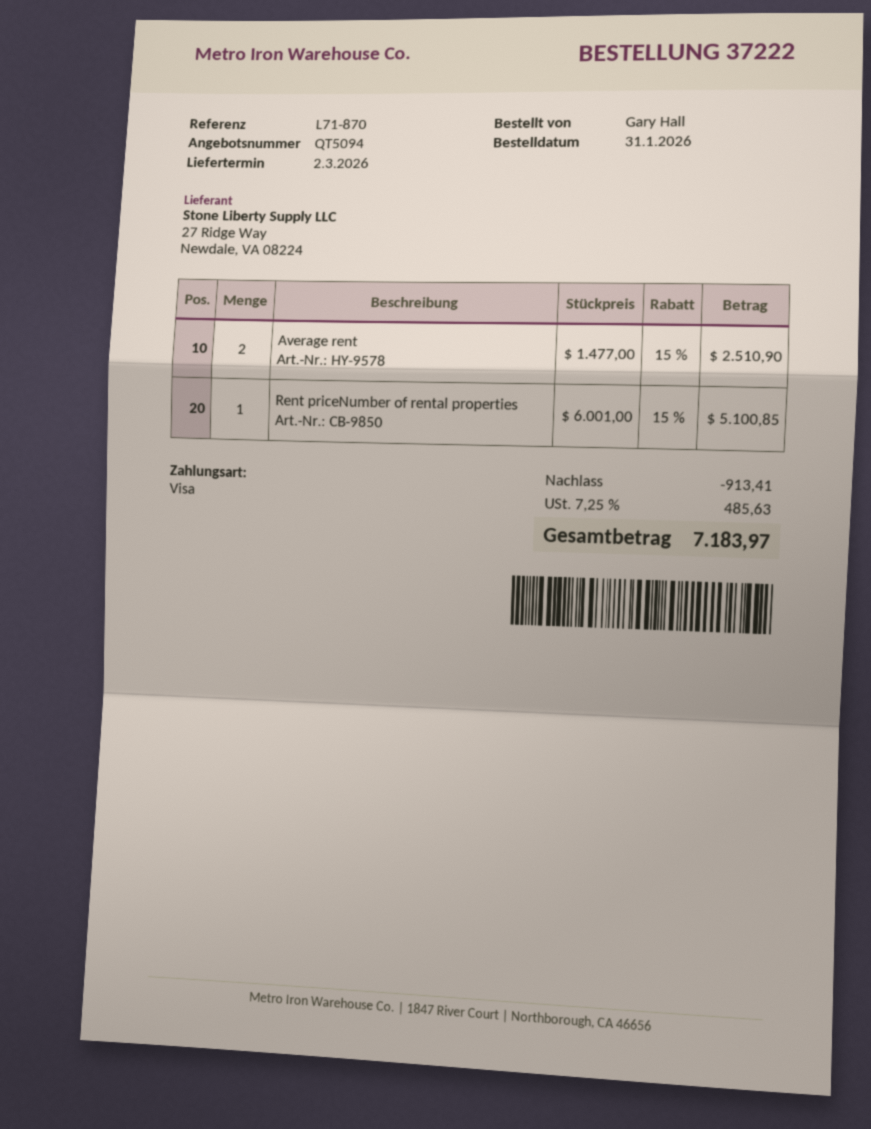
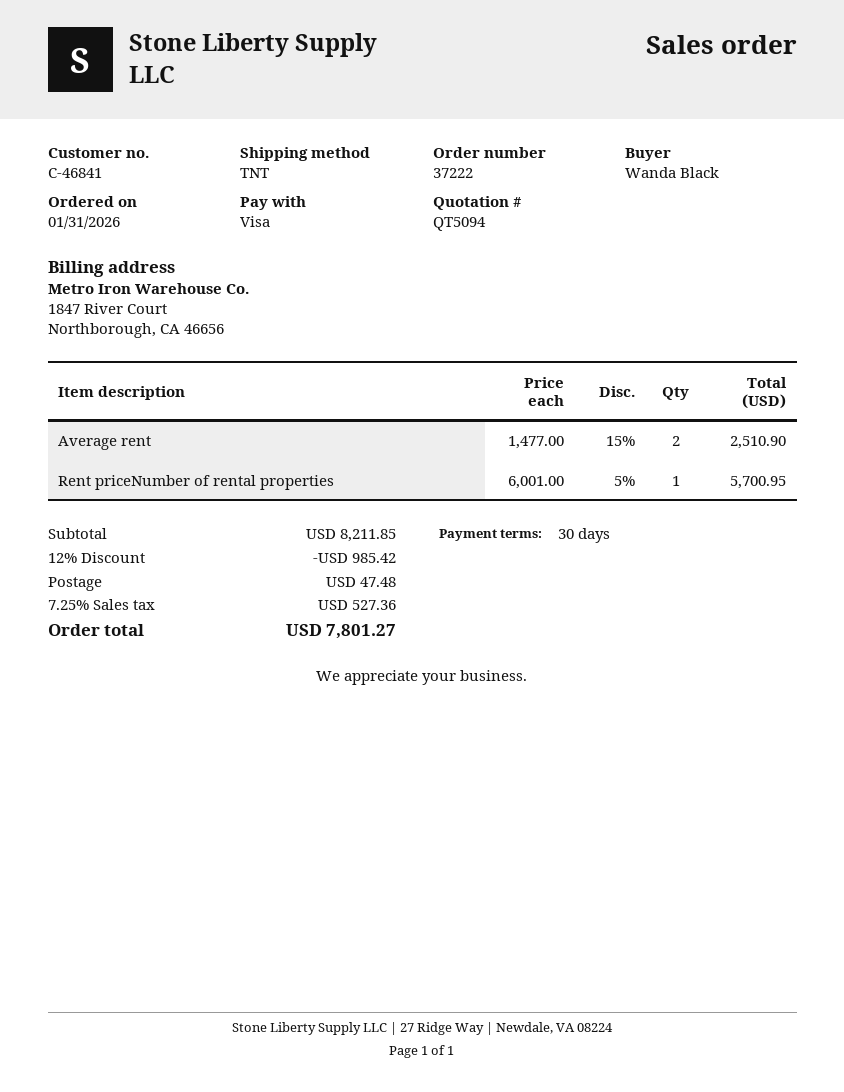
ordered by: Gary Hall -> Wanda Black
Rent priceNumber of rental properties: 1 x 6001.00 - 15% = 5100.85 -> 1 x 6001.00 - 5% = 5700.95
discount: 913.41 -> 985.42
shipping: none -> 47.48
tax: 7.25% = 485.63 -> 7.25% = 527.36
total: 7183.97 -> 7801.27

